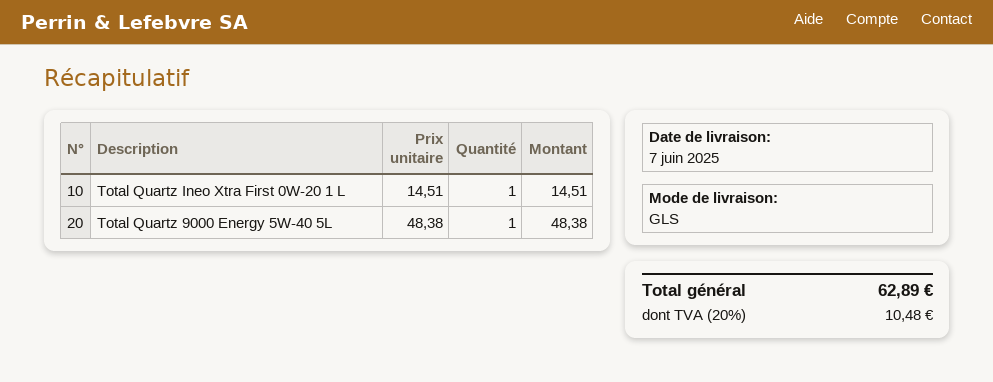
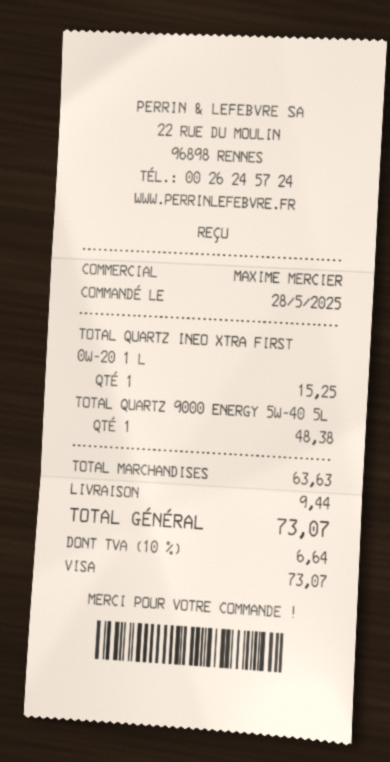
Total Quartz Ineo Xtra First 0W-20 1 L: 1 for 14.51 -> 1 for 15.25
shipping: none -> 9.44
tax: 20% = 10.48 -> 10% = 6.64
total: 62.89 -> 73.07

